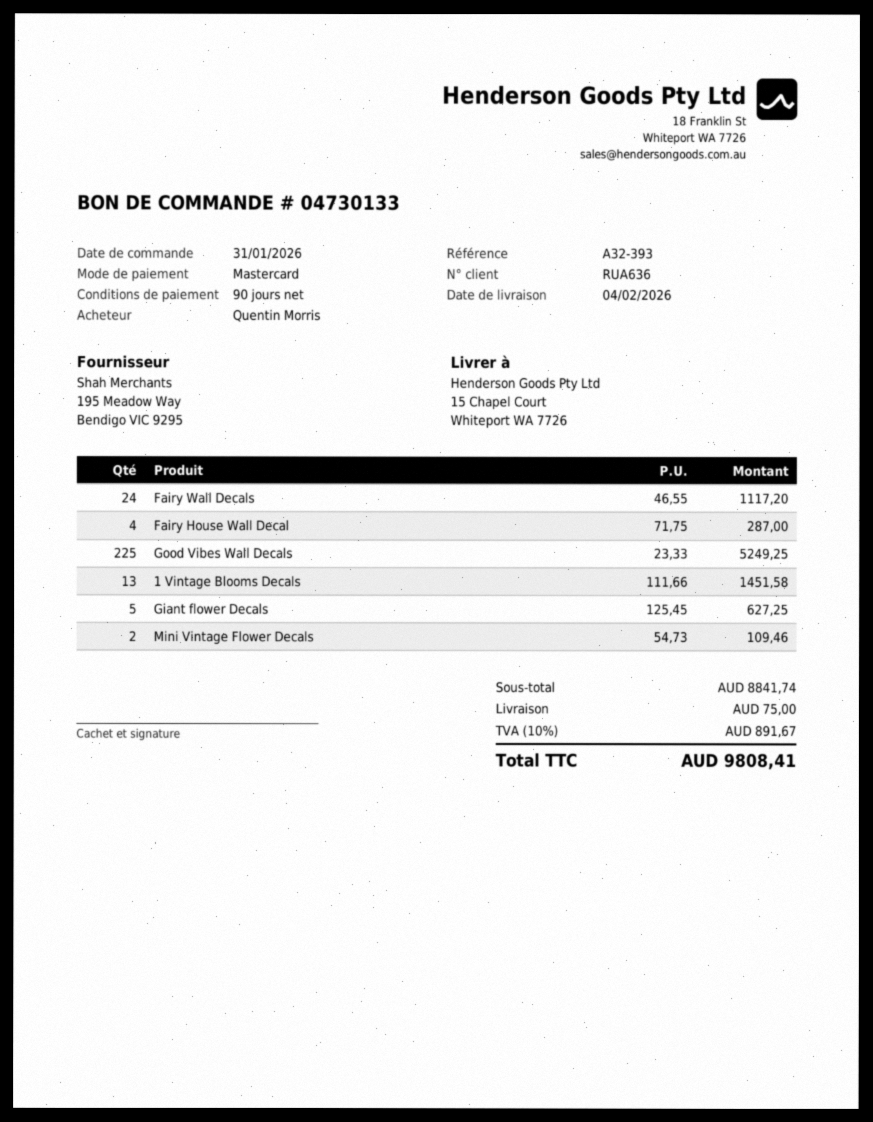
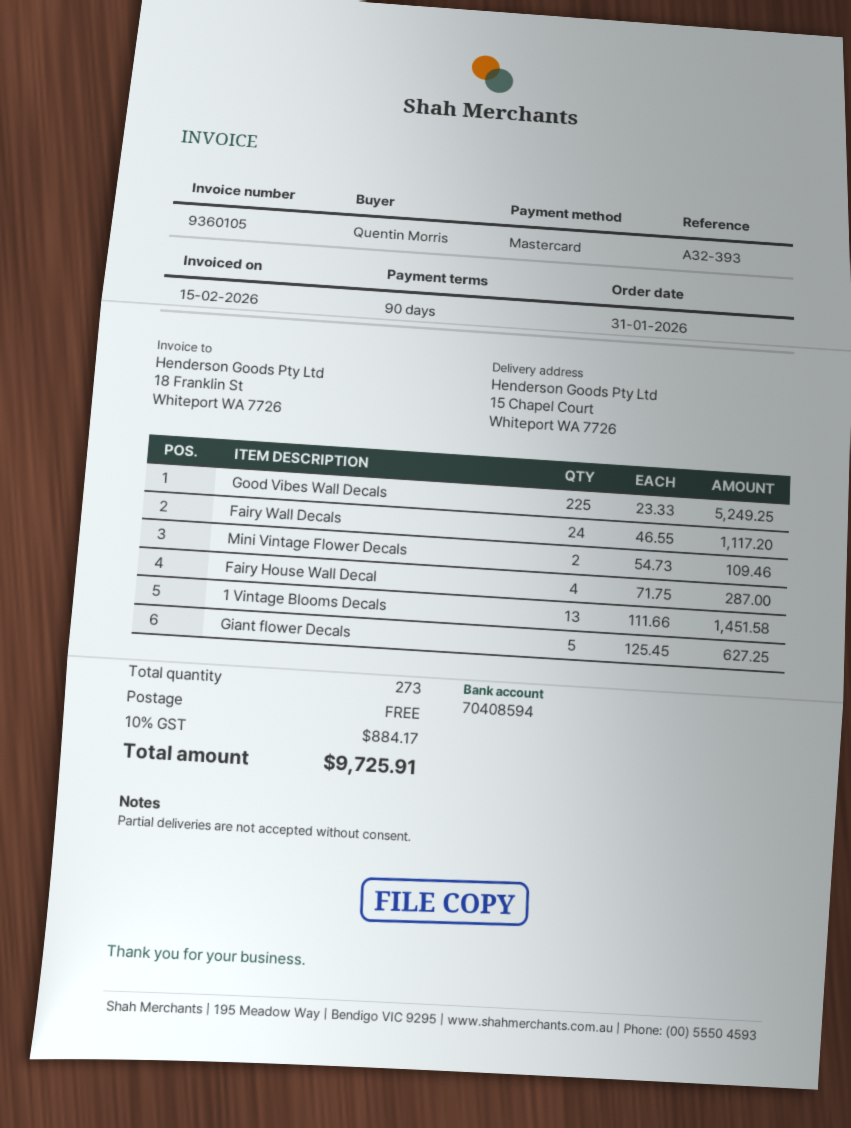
shipping: 75.00 -> 0.00
tax: 10% = 891.67 -> 10% = 884.17
total: 9808.41 -> 9725.91

